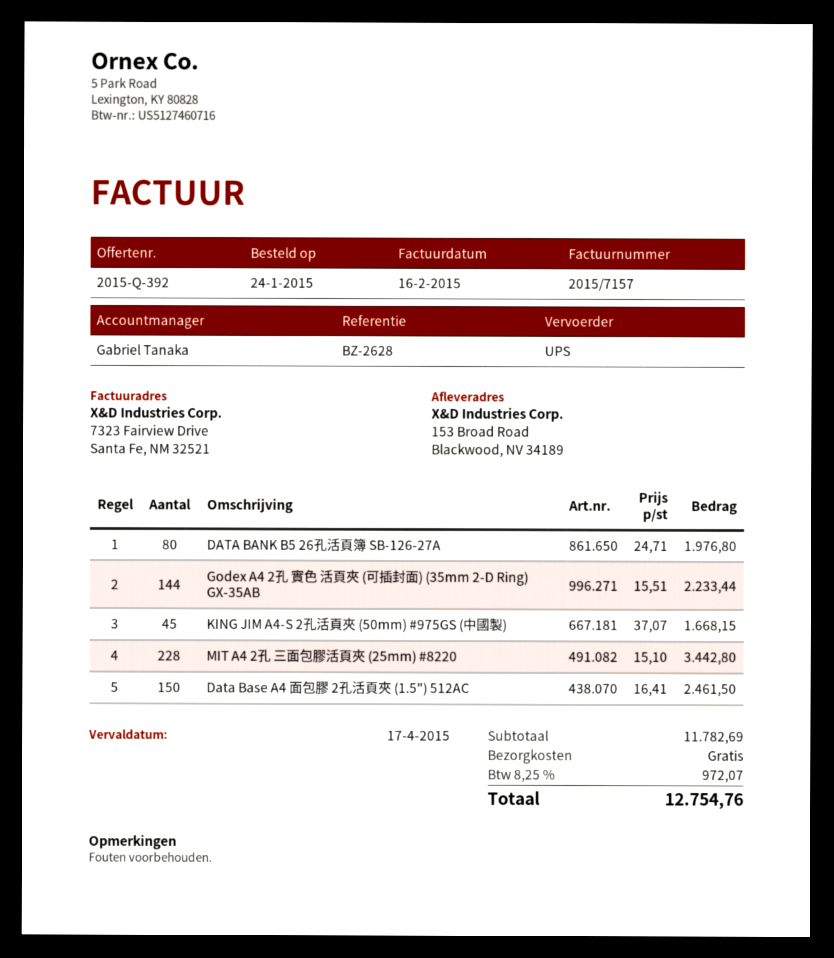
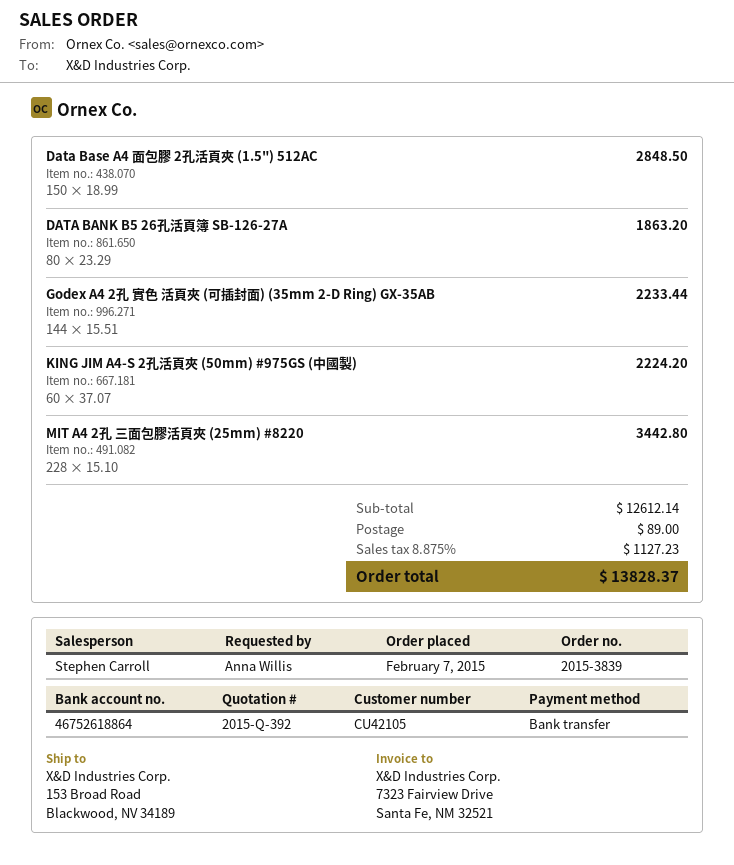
order date: 2015-01-24 -> 2015-02-07
sales rep: Gabriel Tanaka -> Stephen Carroll
DATA BANK B5 26孔活頁簿 SB-126-27A: 80 x 24.71 = 1976.80 -> 80 x 23.29 = 1863.20
KING JIM A4-S 2孔活頁夾 (50mm) #975GS (中國製): 45 x 37.07 = 1668.15 -> 60 x 37.07 = 2224.20
Data Base A4 面包膠 2孔活頁夾 (1.5") 512AC: 150 x 16.41 = 2461.50 -> 150 x 18.99 = 2848.50
subtotal: 11782.69 -> 12612.14
shipping: 0.00 -> 89.00
tax: 8.25% = 972.07 -> 8.875% = 1127.23
total: 12754.76 -> 13828.37

